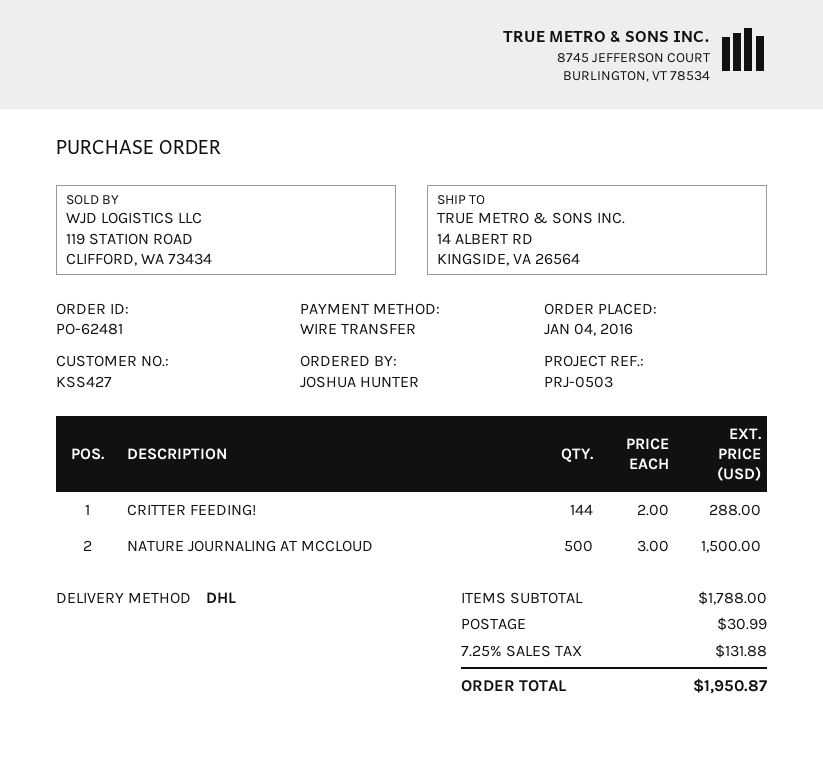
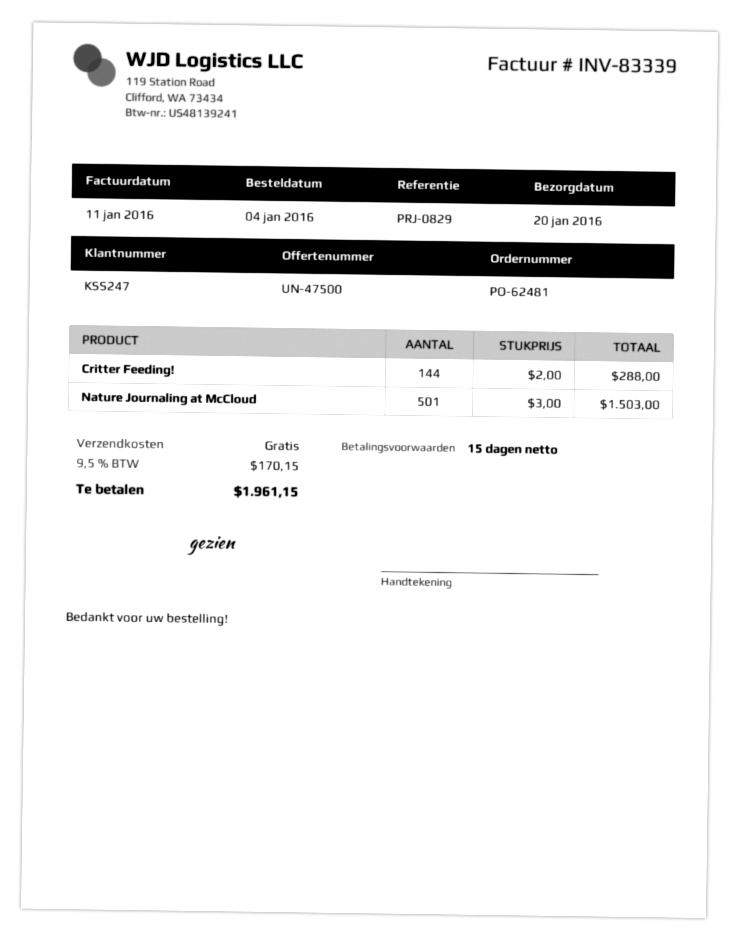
customer number: KSS427 -> KSS247
reference: PRJ-0503 -> PRJ-0829
NATURE JOURNALING AT MCCLOUD: 500 x 3.00 = 1500.00 -> 501 x 3.00 = 1503.00
shipping: 30.99 -> 0.00
tax: 7.25% = 131.88 -> 9.5% = 170.15
total: 1950.87 -> 1961.15

